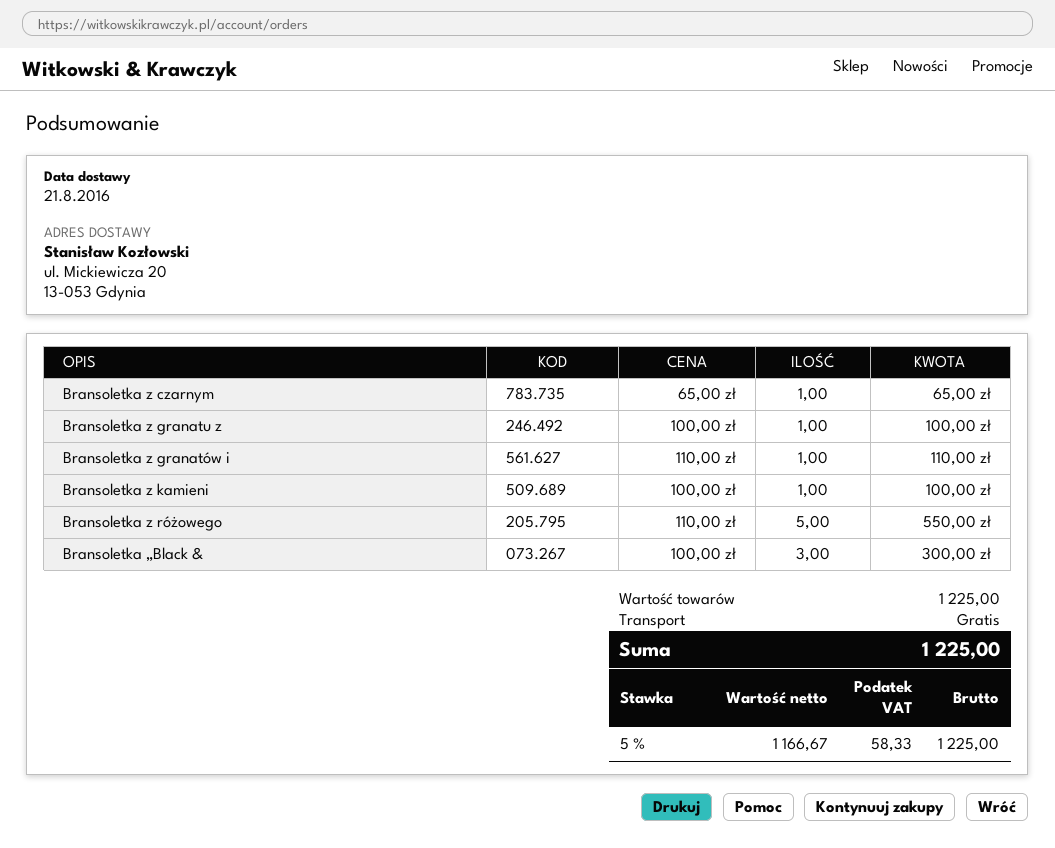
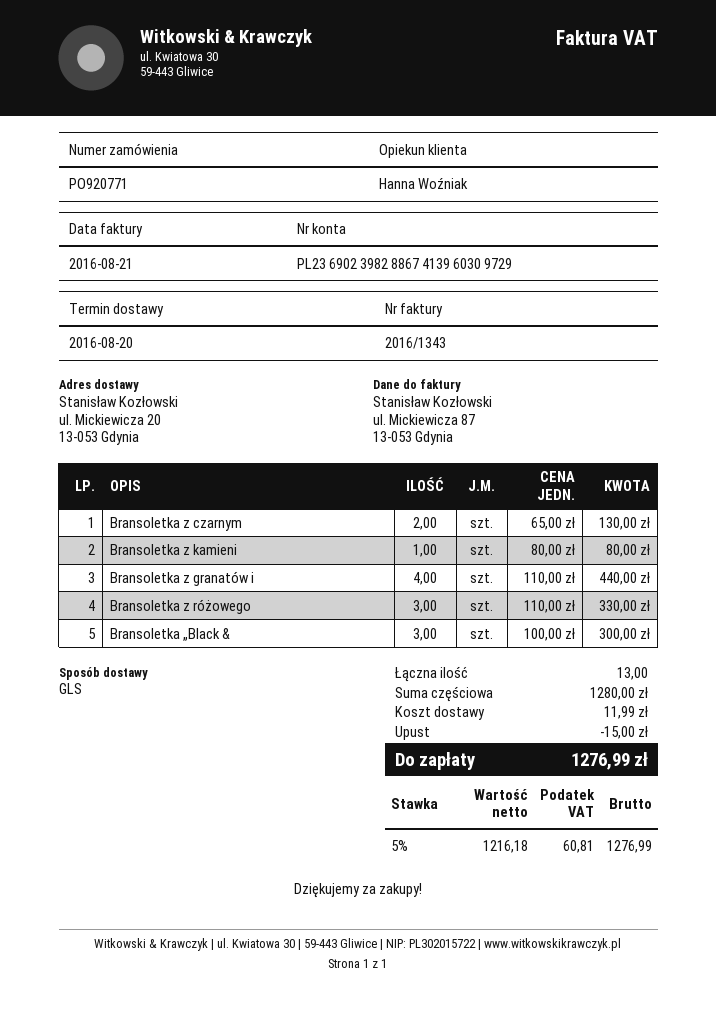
delivery date: 2016-08-21 -> 2016-08-20
Bransoletka z czarnym: 1 x 65.00 = 65.00 -> 2 x 65.00 = 130.00
Bransoletka z granatu z: 1 x 100.00 = 100.00 -> none
Bransoletka z granatów i: 1 x 110.00 = 110.00 -> 4 x 110.00 = 440.00
Bransoletka z kamieni: 1 x 100.00 = 100.00 -> 1 x 80.00 = 80.00
Bransoletka z różowego: 5 x 110.00 = 550.00 -> 3 x 110.00 = 330.00
subtotal: 1225.00 -> 1280.00
discount: none -> 15.00
shipping: 0.00 -> 11.99
net: 1166.67 -> 1216.18
tax: 5% = 58.33 -> 5% = 60.81
total: 1225.00 -> 1276.99

